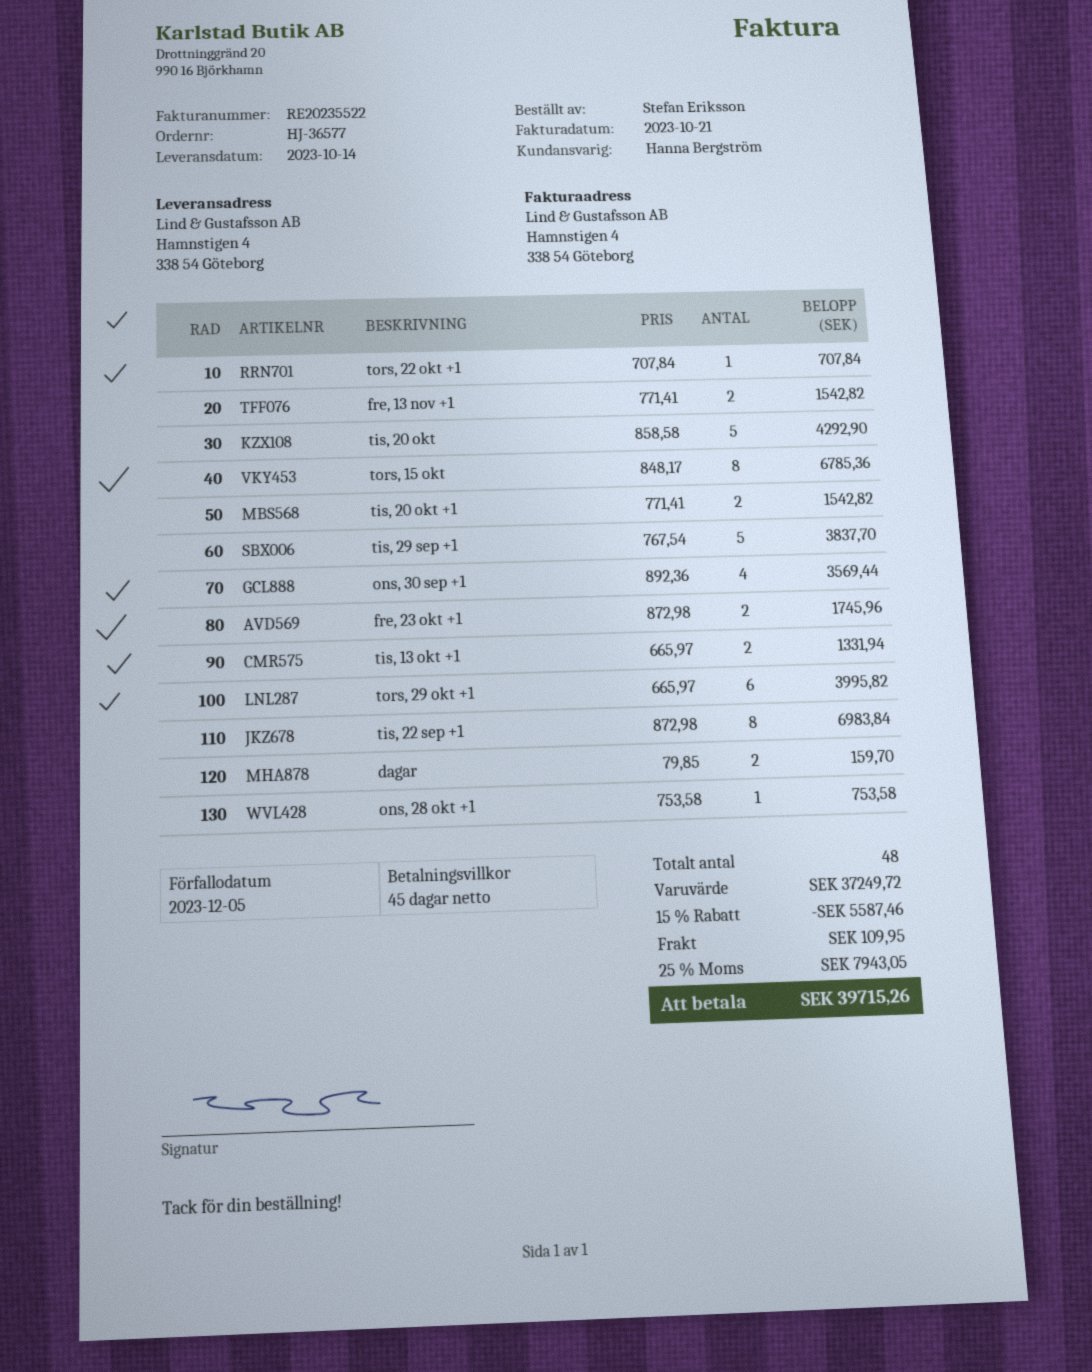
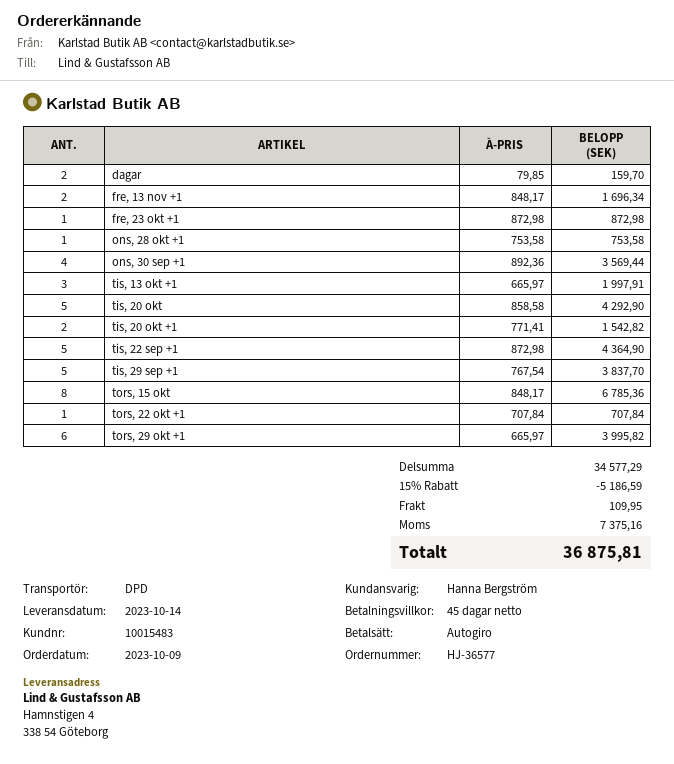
fre, 13 nov +1: 2 x 771.41 = 1542.82 -> 2 x 848.17 = 1696.34
fre, 23 okt +1: 2 x 872.98 = 1745.96 -> 1 x 872.98 = 872.98
tis, 13 okt +1: 2 x 665.97 = 1331.94 -> 3 x 665.97 = 1997.91
tis, 22 sep +1: 8 x 872.98 = 6983.84 -> 5 x 872.98 = 4364.90
subtotal: 37249.72 -> 34577.29
discount: 15% = 5587.46 -> 15% = 5186.59
tax: 7943.05 -> 7375.16
total: 39715.26 -> 36875.81

